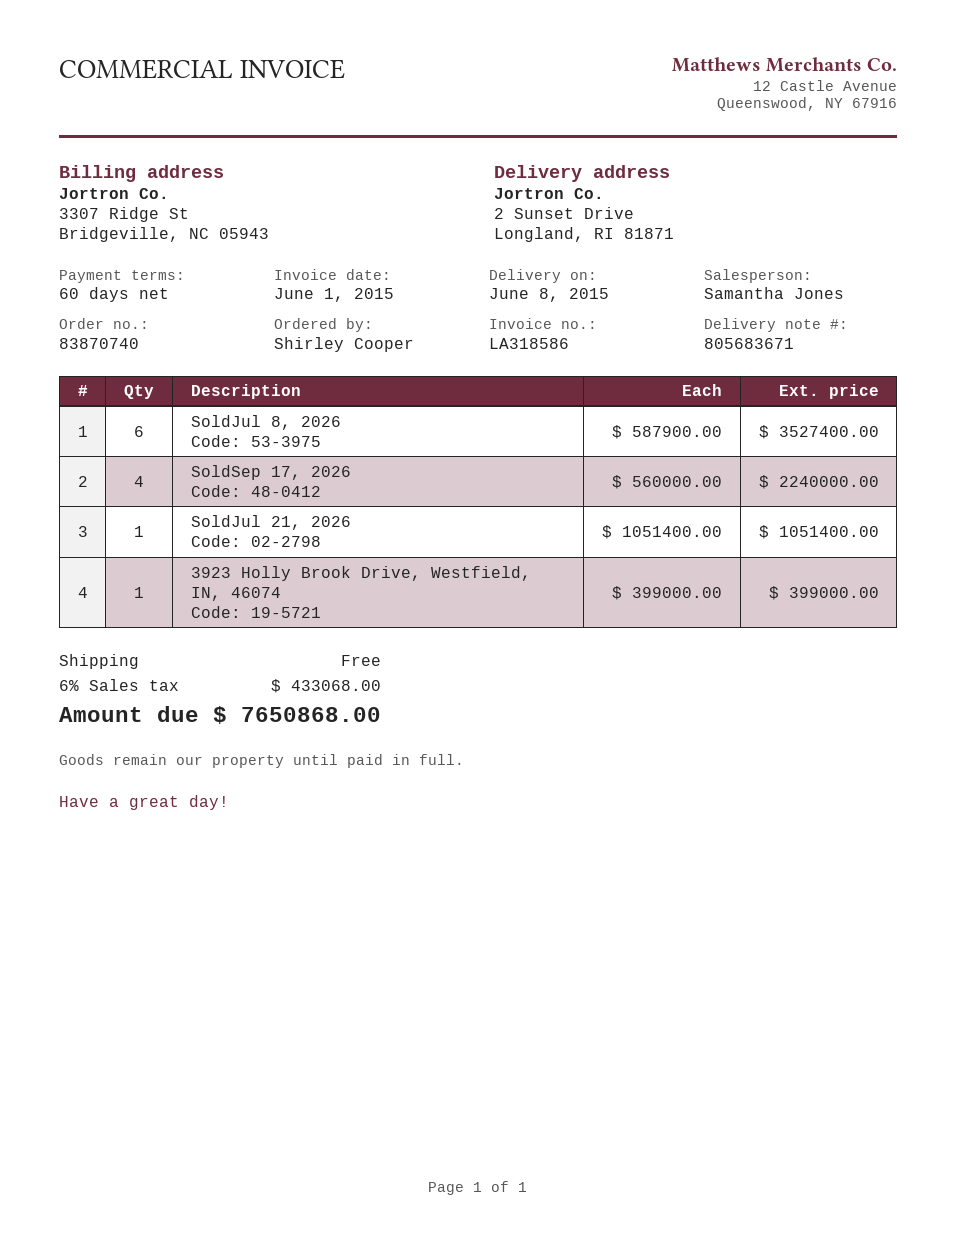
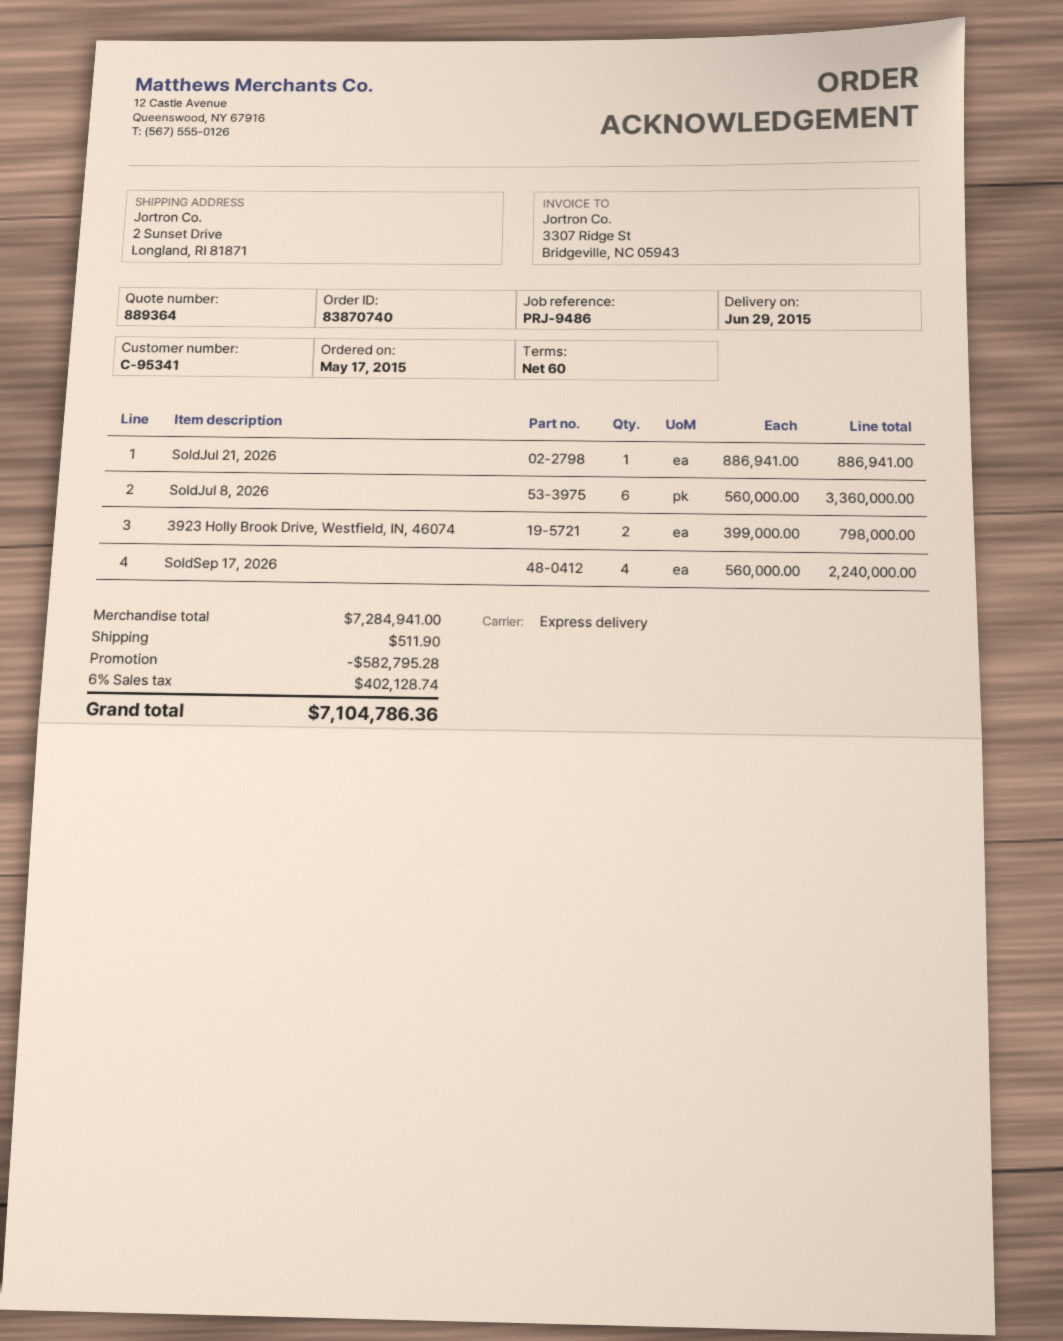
delivery date: 2015-06-08 -> 2015-06-29
SoldJul 8, 2026: 6 x 587900.00 = 3527400.00 -> 6 x 560000.00 = 3360000.00
SoldJul 21, 2026: 1 x 1051400.00 = 1051400.00 -> 1 x 886941.00 = 886941.00
3923 Holly Brook Drive, Westfield, IN, 46074: 1 x 399000.00 = 399000.00 -> 2 x 399000.00 = 798000.00
discount: none -> 582795.28
shipping: 0.00 -> 511.90
tax: 6% = 433068.00 -> 6% = 402128.74
total: 7650868.00 -> 7104786.36

